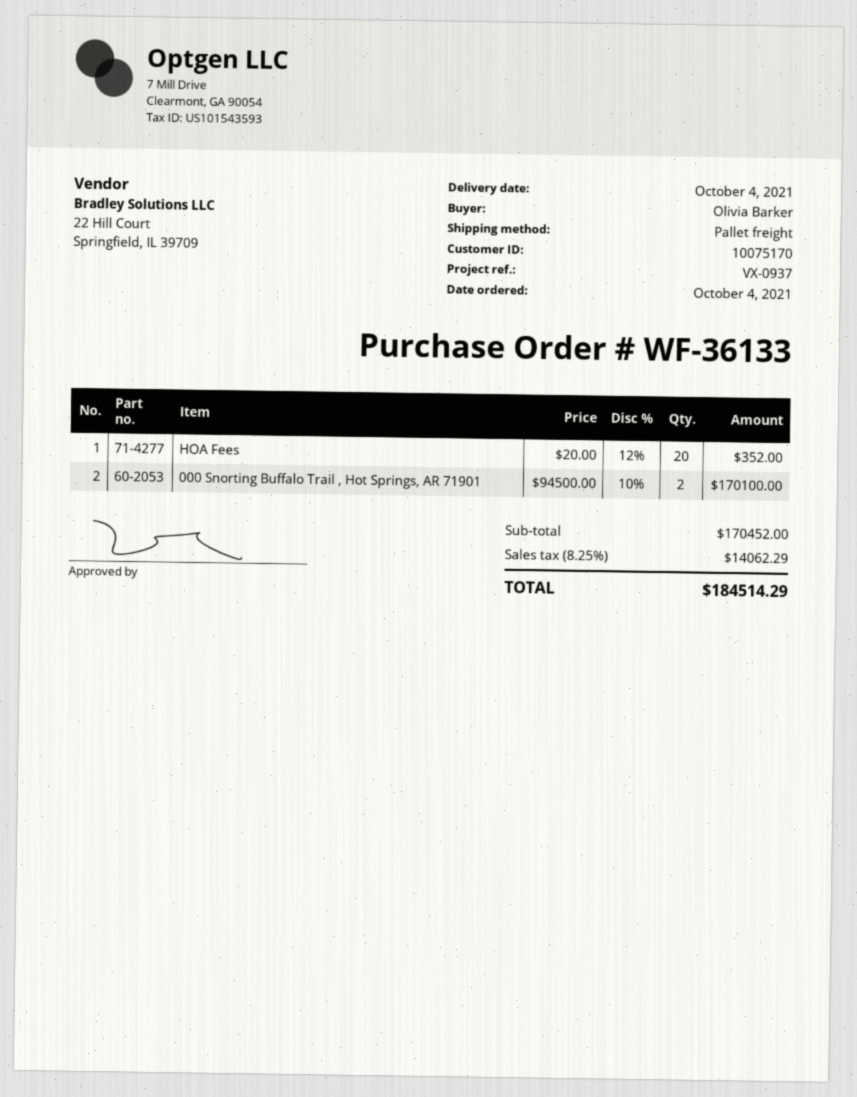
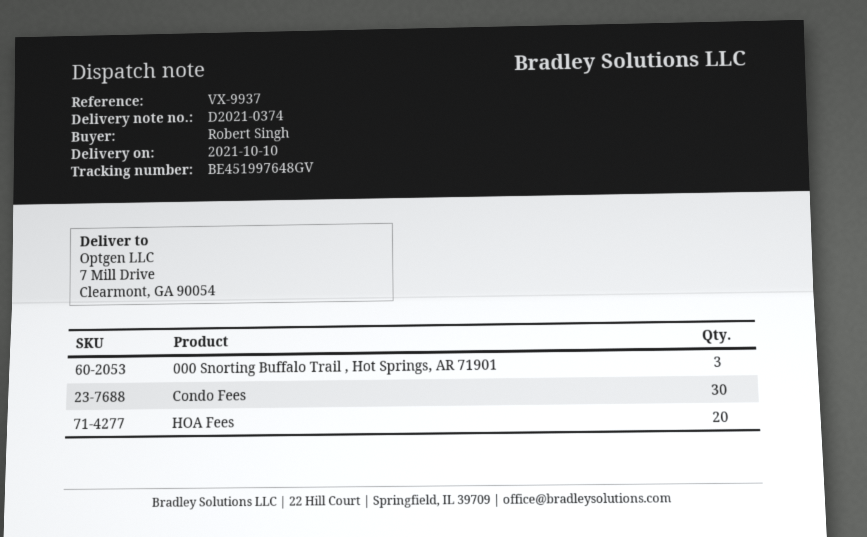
delivery date: 2021-10-04 -> 2021-10-10
reference: VX-0937 -> VX-9937
ordered by: Olivia Barker -> Robert Singh
000 Snorting Buffalo Trail , Hot Springs, AR 71901: 2 -> 3
Condo Fees: none -> 30

